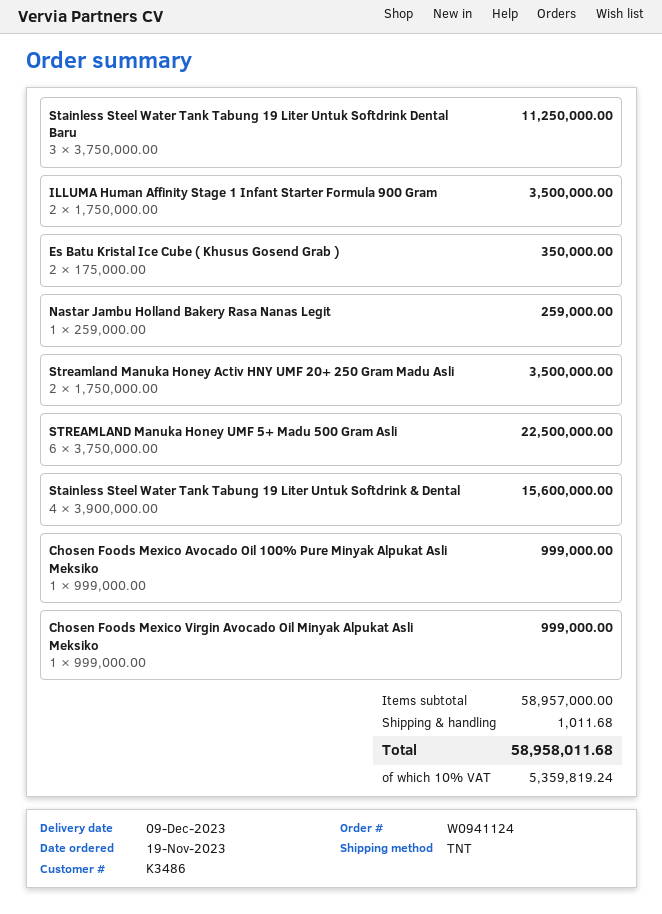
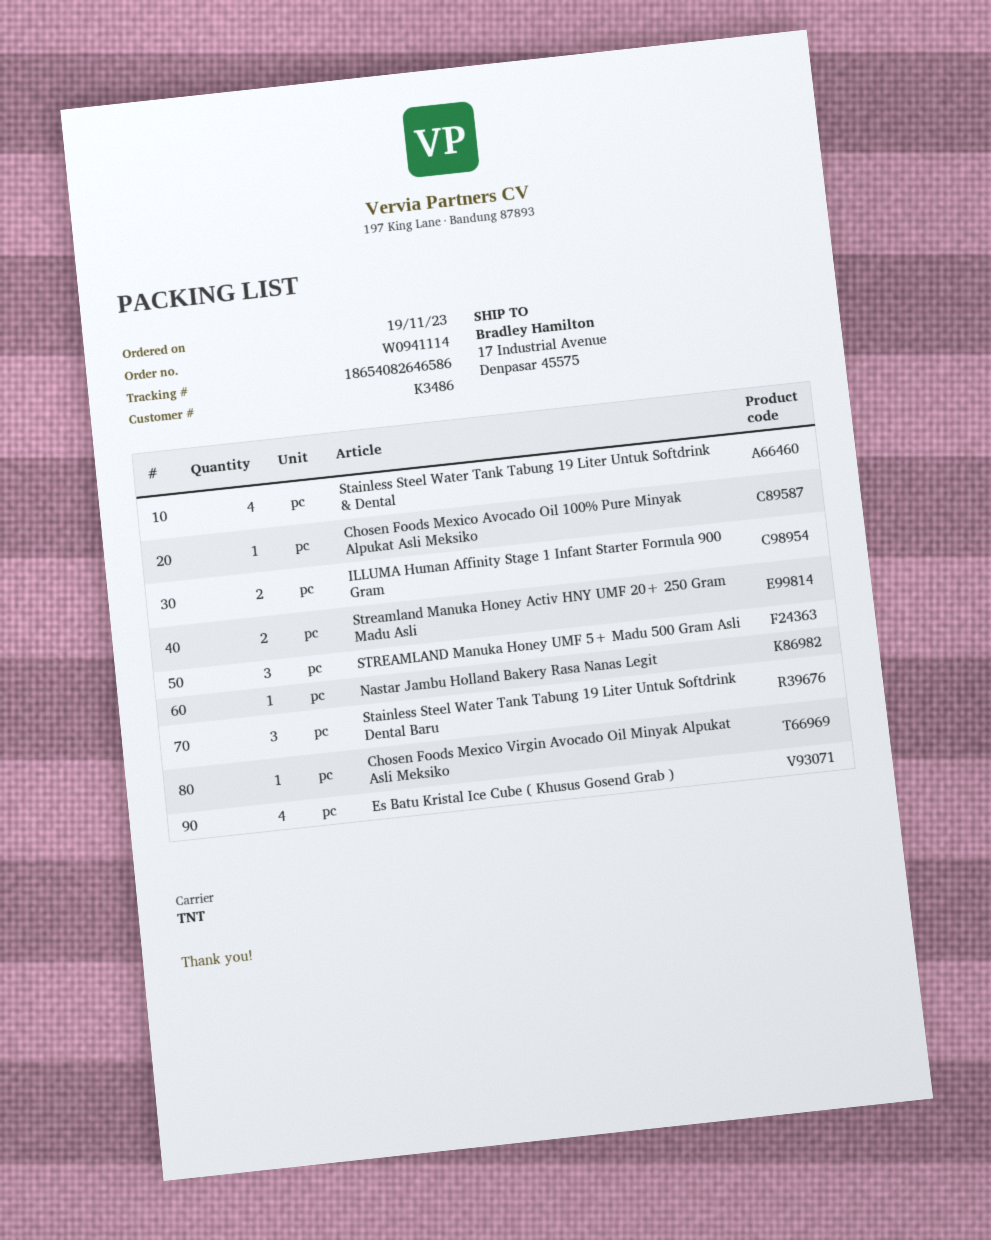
order number: W0941124 -> W0941114
Es Batu Kristal Ice Cube ( Khusus Gosend Grab ): 2 -> 4
STREAMLAND Manuka Honey UMF 5+ Madu 500 Gram Asli: 6 -> 3

